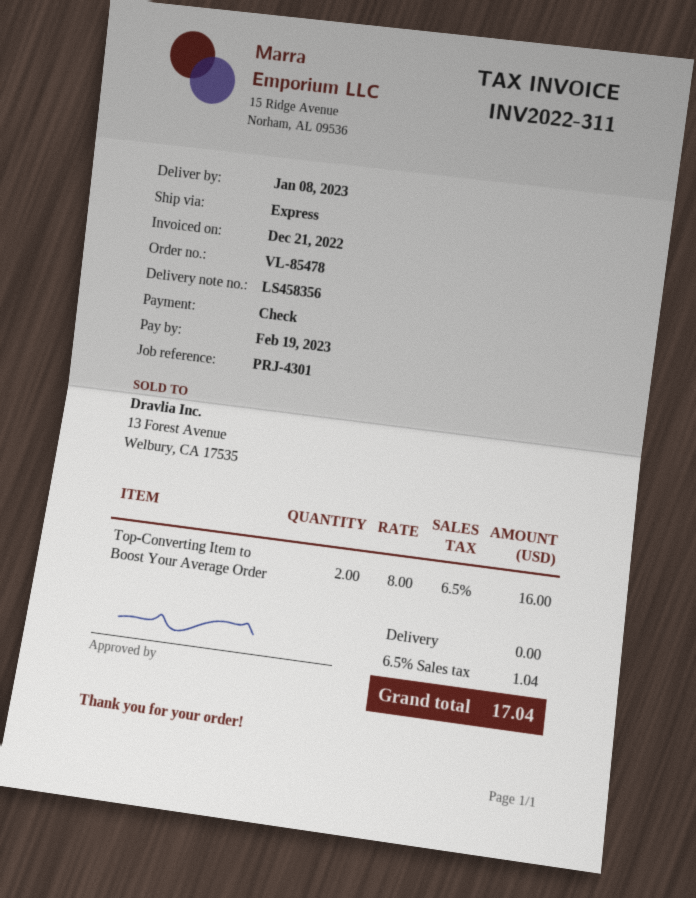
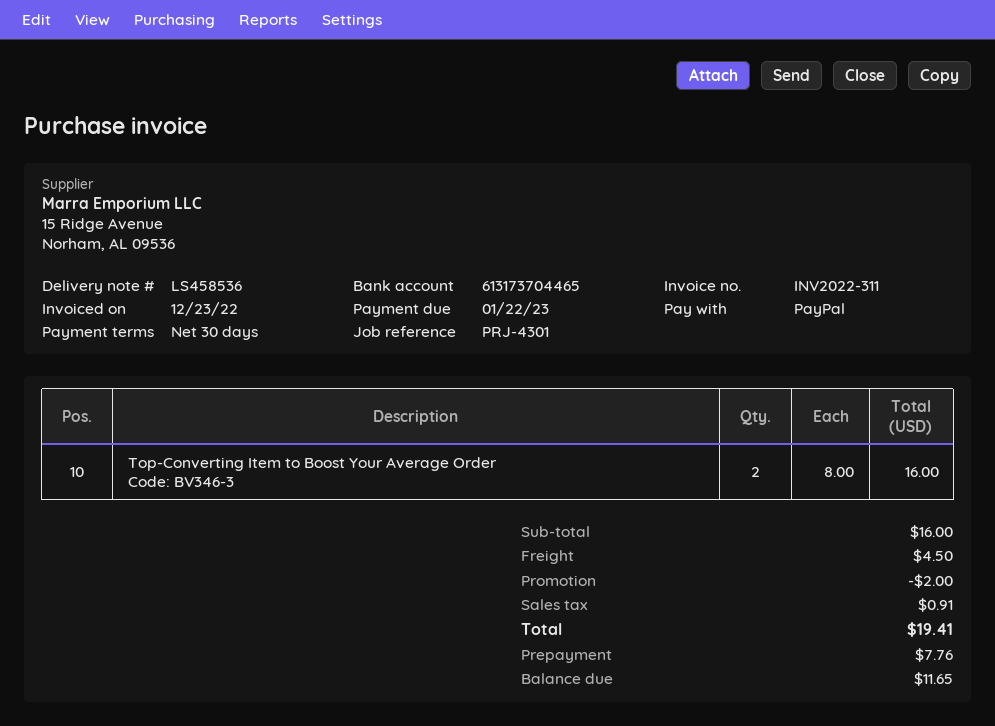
delivery note number: LS458356 -> LS458536
invoice date: 2022-12-21 -> 2022-12-23
due date: 2023-02-19 -> 2023-01-22
payment method: cheque -> PayPal
discount: none -> 2.00
shipping: 0.00 -> 4.50
tax: 1.04 -> 0.91
total: 17.04 -> 19.41

